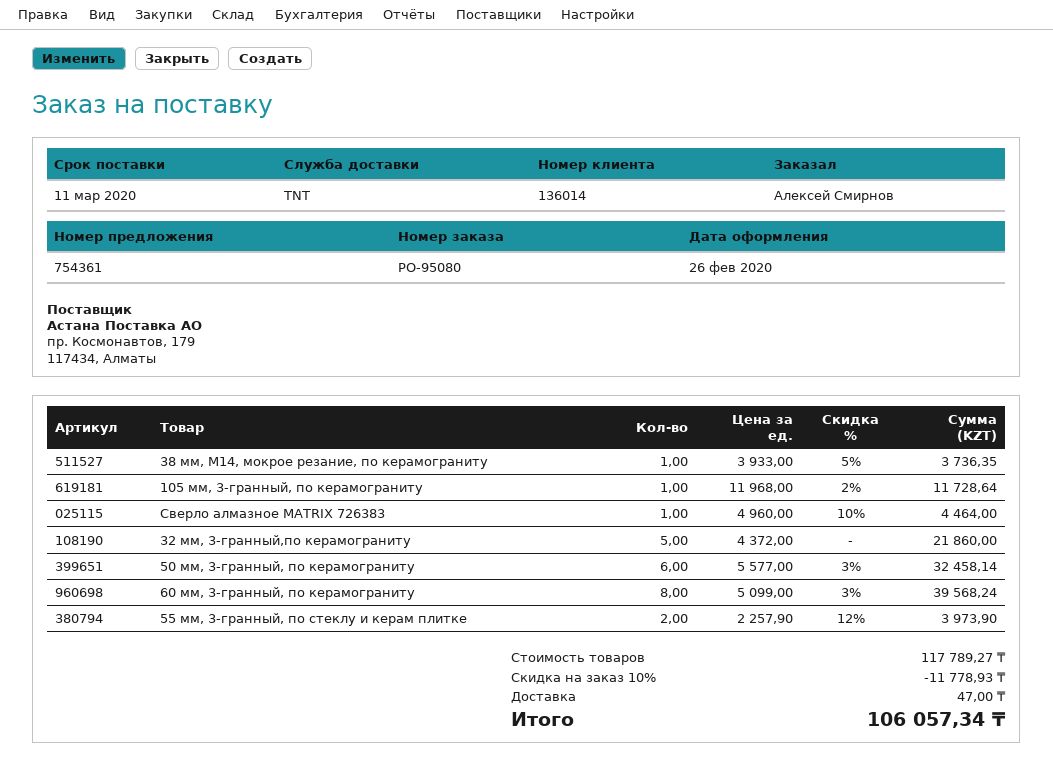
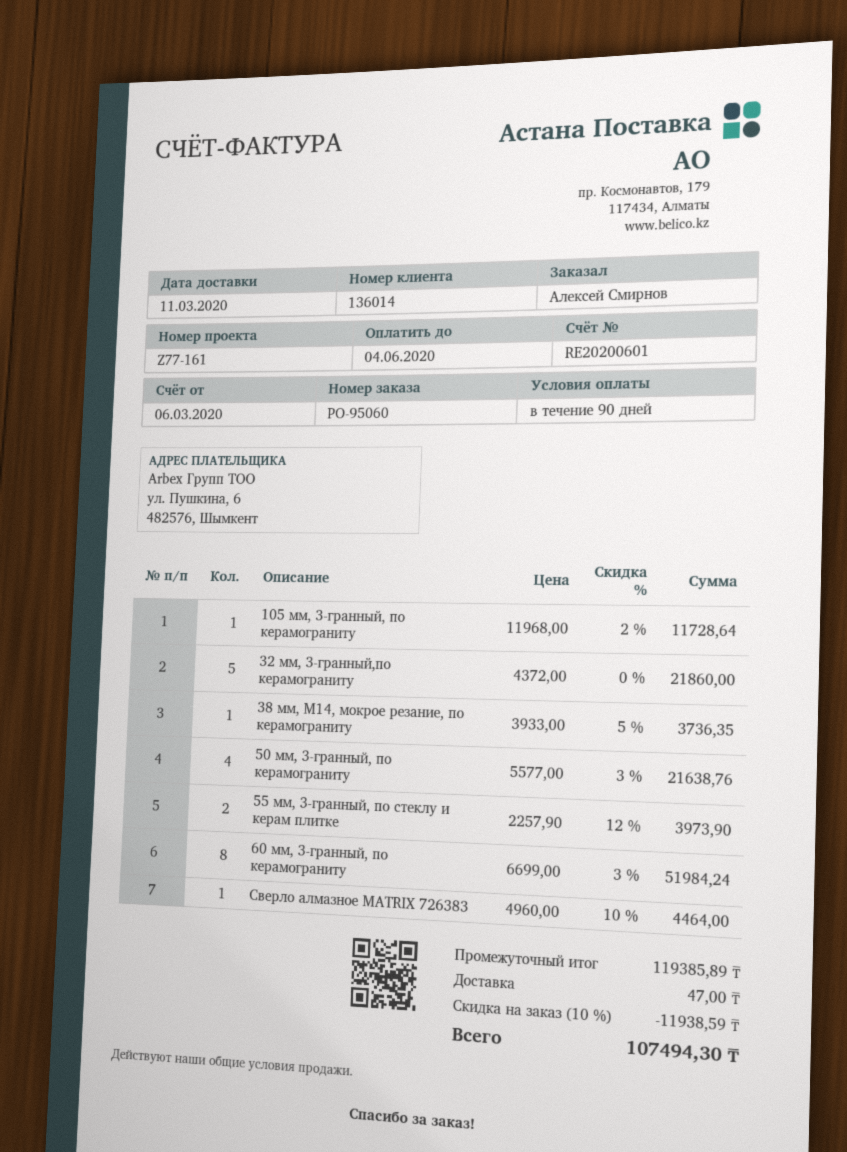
order number: PO-95080 -> PO-95060
50 мм, 3-гранный, по керамограниту: 6 x 5577.00 - 3% = 32458.14 -> 4 x 5577.00 - 3% = 21638.76
60 мм, 3-гранный, по керамограниту: 8 x 5099.00 - 3% = 39568.24 -> 8 x 6699.00 - 3% = 51984.24
subtotal: 117789.27 -> 119385.89
discount: 10% = 11778.93 -> 10% = 11938.59
total: 106057.34 -> 107494.30

